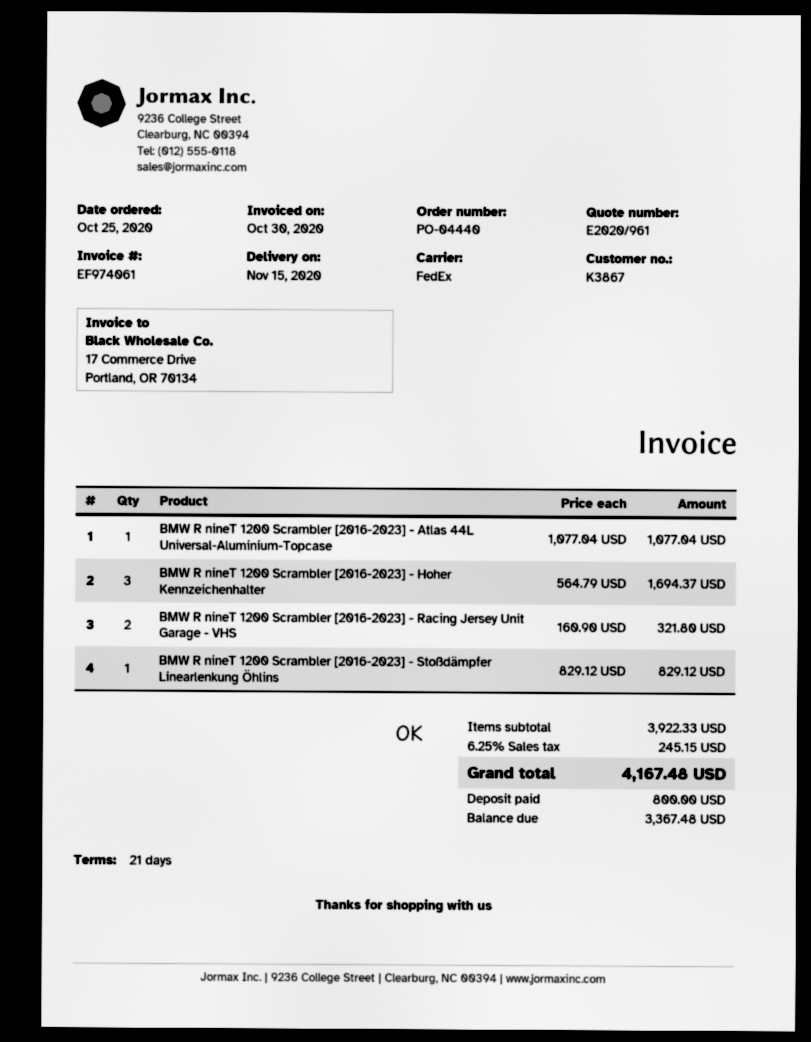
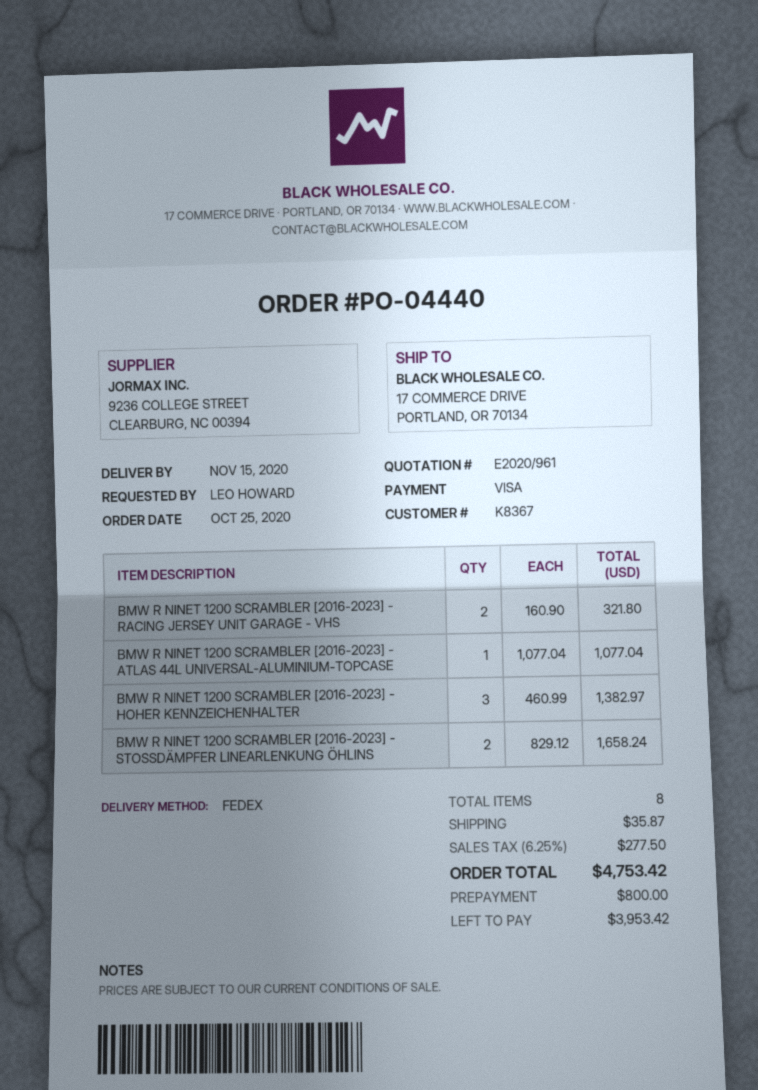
customer number: K3867 -> K8367
BMW R nineT 1200 Scrambler [2016-2023] - Hoher Kennzeichenhalter: 3 x 564.79 = 1694.37 -> 3 x 460.99 = 1382.97
BMW R nineT 1200 Scrambler [2016-2023] - Stoßdämpfer Linearlenkung Öhlins: 1 x 829.12 = 829.12 -> 2 x 829.12 = 1658.24
shipping: none -> 35.87
tax: 6.25% = 245.15 -> 6.25% = 277.50
total: 4167.48 -> 4753.42
balance: 3367.48 -> 3953.42

